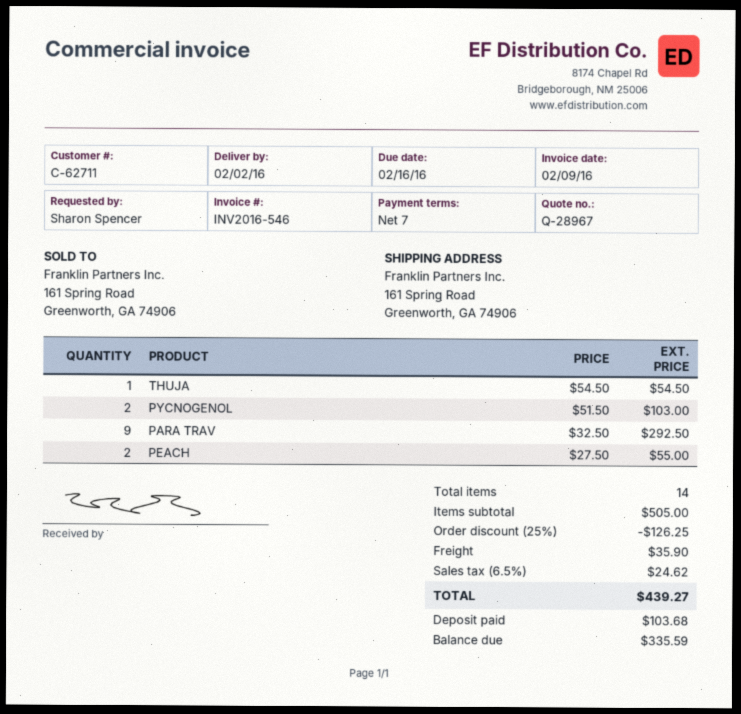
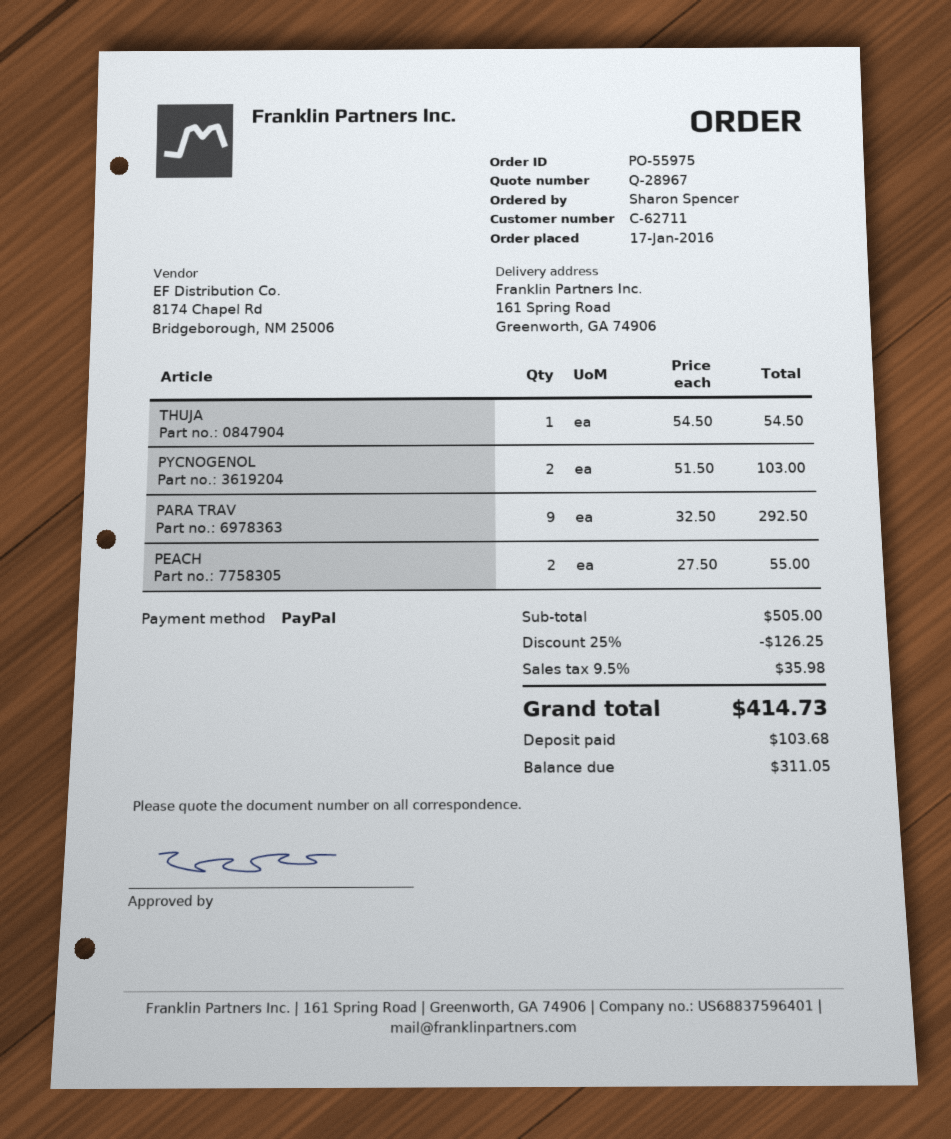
shipping: 35.90 -> none
tax: 6.5% = 24.62 -> 9.5% = 35.98
total: 439.27 -> 414.73
balance: 335.59 -> 311.05

